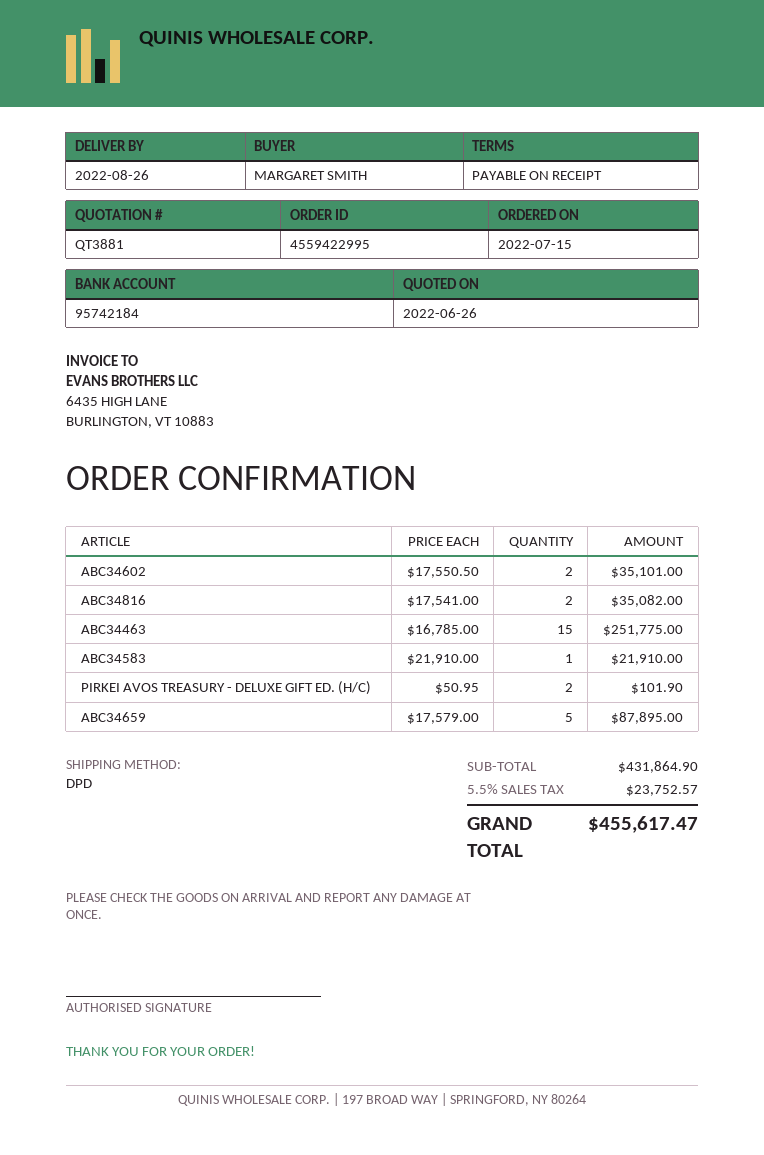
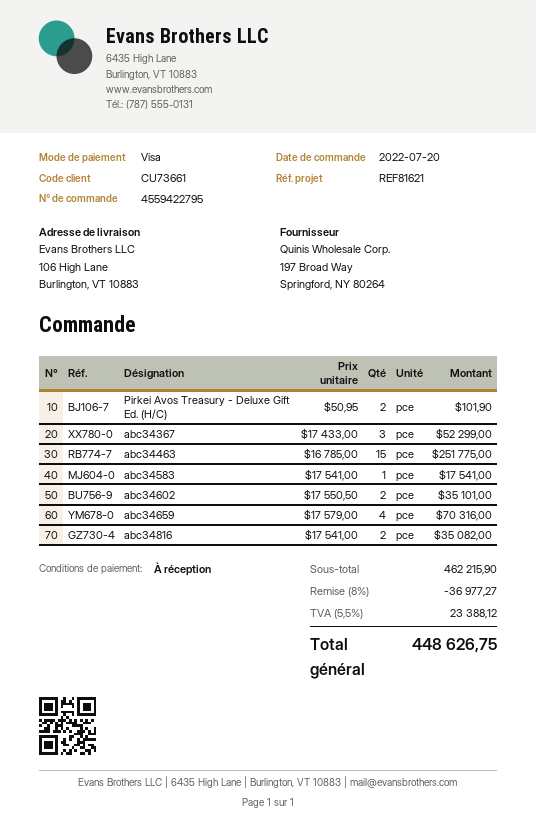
order number: 4559422995 -> 4559422795
order date: 2022-07-15 -> 2022-07-20
ABC34583: 1 x 21910.00 = 21910.00 -> 1 x 17541.00 = 17541.00
ABC34659: 5 x 17579.00 = 87895.00 -> 4 x 17579.00 = 70316.00
abc34367: none -> 3 x 17433.00 = 52299.00
subtotal: 431864.90 -> 462215.90
discount: none -> 8% = 36977.27
tax: 5.5% = 23752.57 -> 5.5% = 23388.12
total: 455617.47 -> 448626.75

